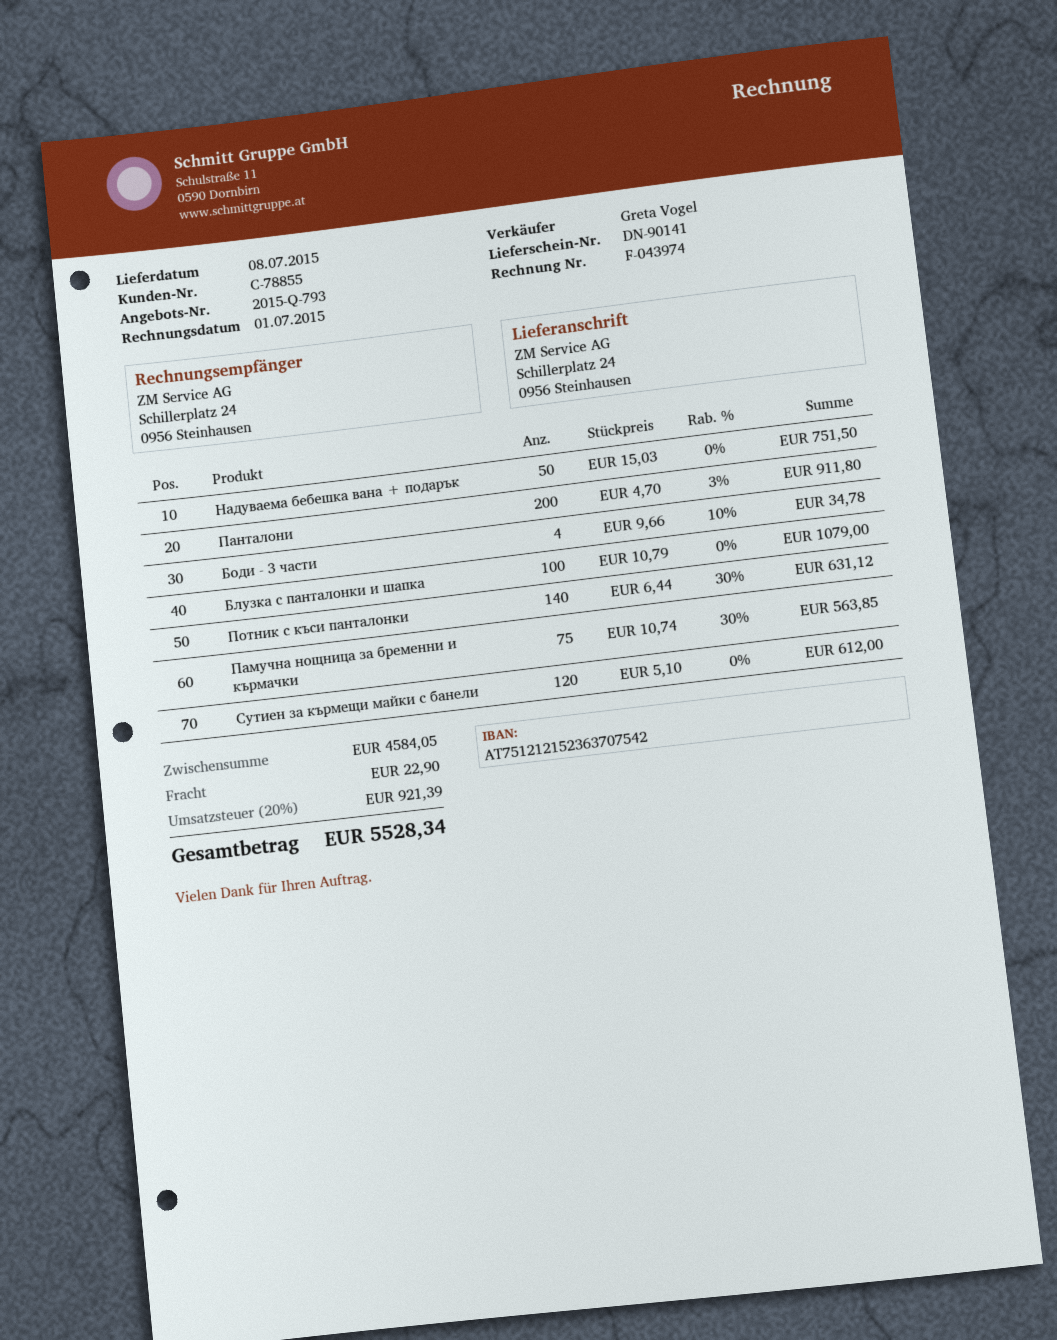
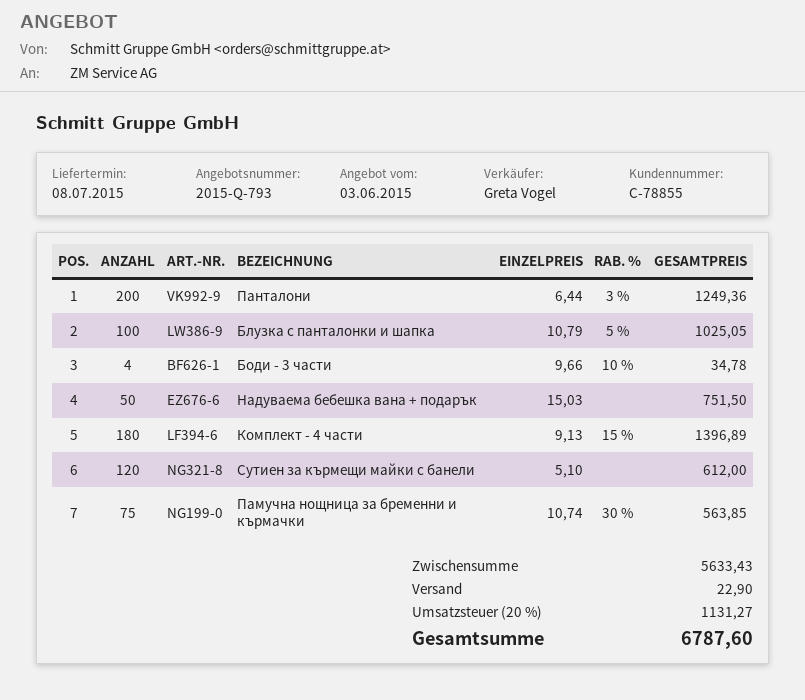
Панталони: 200 x 4.70 - 3% = 911.80 -> 200 x 6.44 - 3% = 1249.36
Блузка с панталонки и шапка: 100 x 10.79 = 1079.00 -> 100 x 10.79 - 5% = 1025.05
Потник с къси панталонки: 140 x 6.44 - 30% = 631.12 -> none
Комплект - 4 части: none -> 180 x 9.13 - 15% = 1396.89
subtotal: 4584.05 -> 5633.43
tax: 20% = 921.39 -> 20% = 1131.27
total: 5528.34 -> 6787.60

